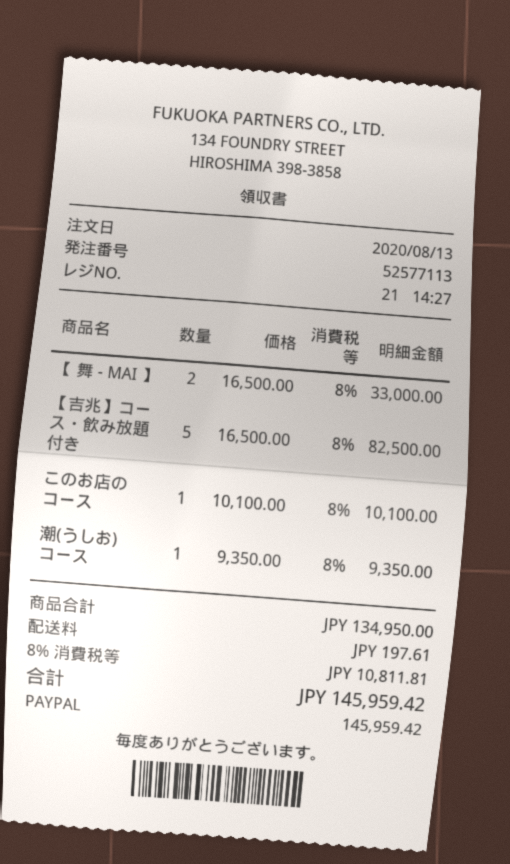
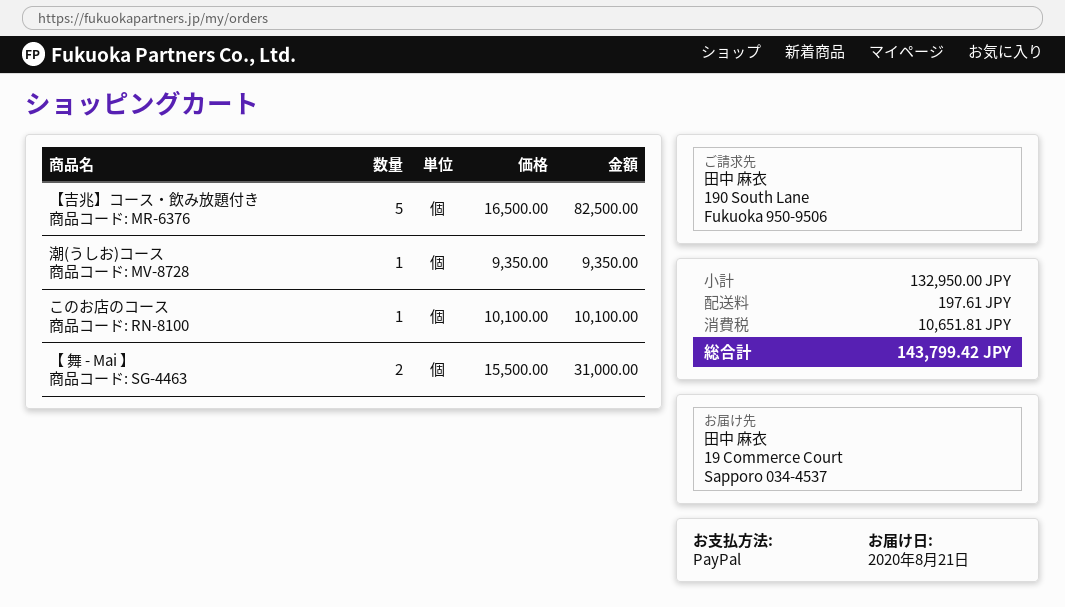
【 舞 - MAI 】: 2 x 16500.00 = 33000.00 -> 2 x 15500.00 = 31000.00
subtotal: 134950.00 -> 132950.00
tax: 10811.81 -> 10651.81
total: 145959.42 -> 143799.42

